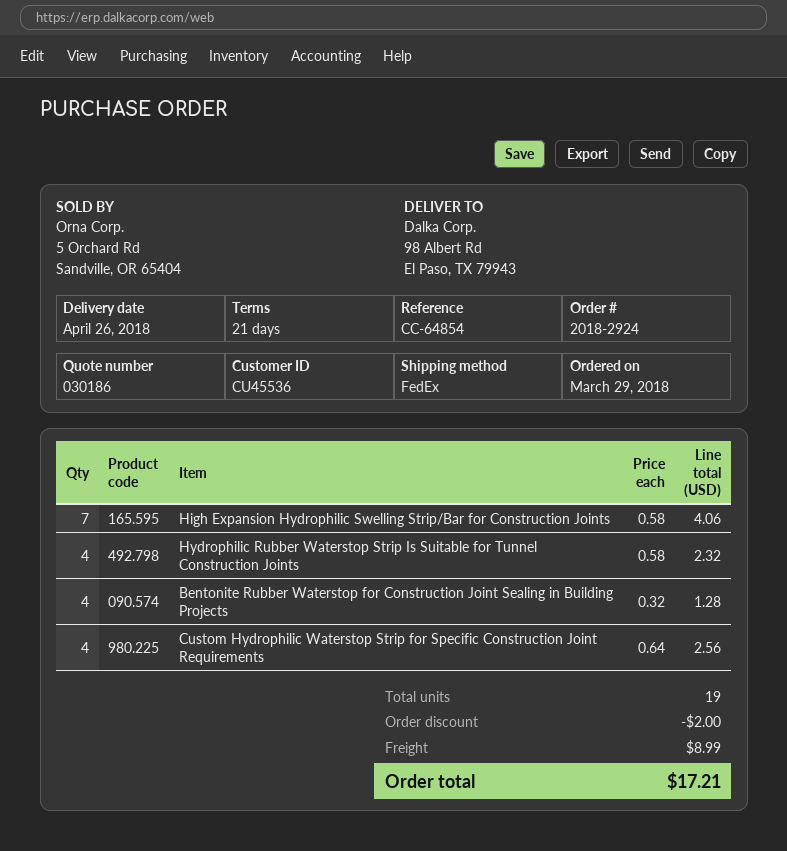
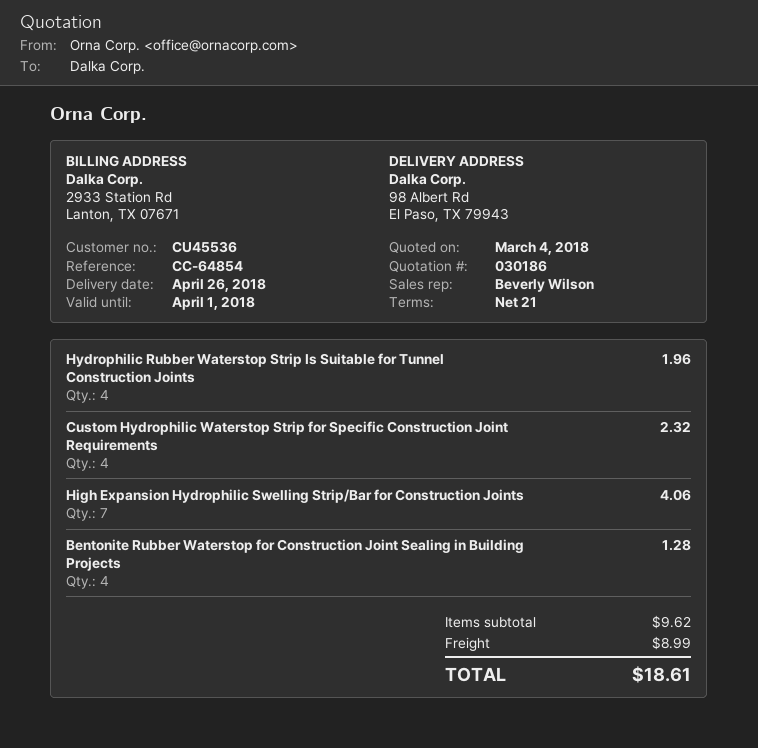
Hydrophilic Rubber Waterstop Strip Is Suitable for Tunnel Construction Joints: 4 for 2.32 -> 4 for 1.96
Custom Hydrophilic Waterstop Strip for Specific Construction Joint Requirements: 4 for 2.56 -> 4 for 2.32
discount: 2.00 -> none
total: 17.21 -> 18.61

